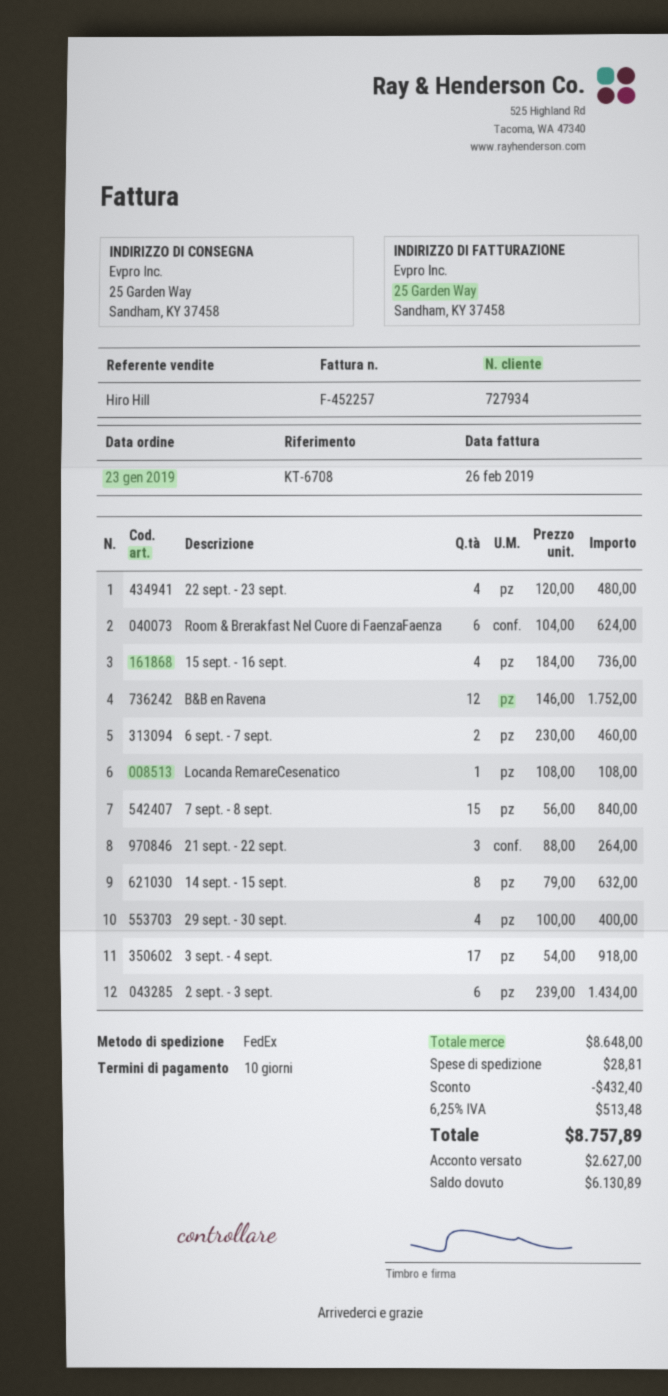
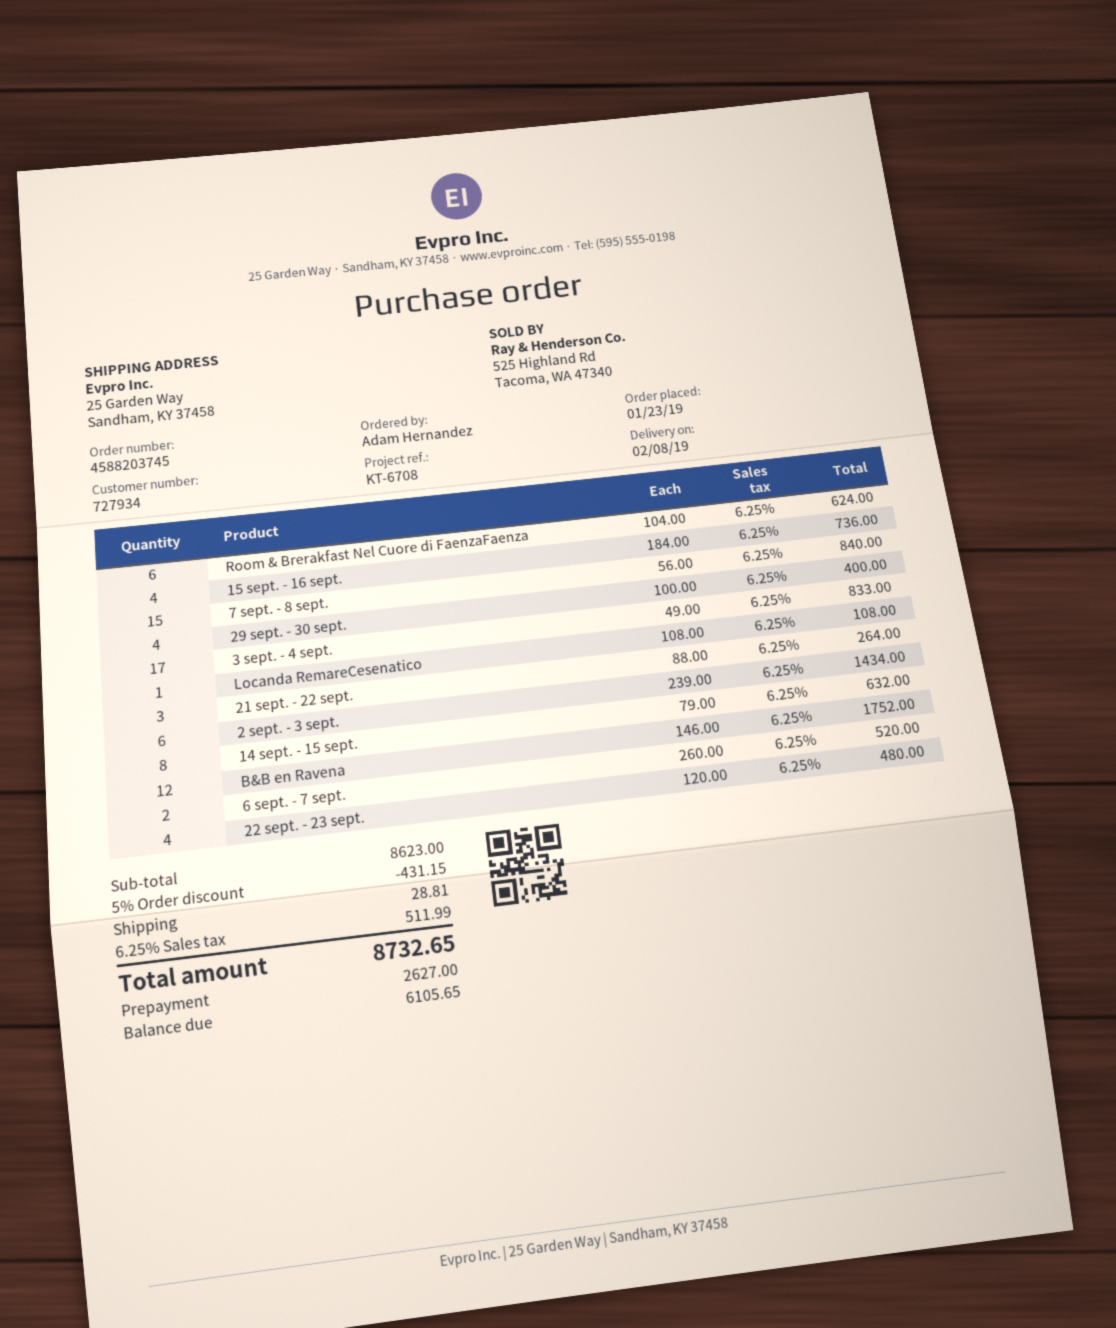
6 sept. - 7 sept.: 2 x 230.00 = 460.00 -> 2 x 260.00 = 520.00
3 sept. - 4 sept.: 17 x 54.00 = 918.00 -> 17 x 49.00 = 833.00
subtotal: 8648.00 -> 8623.00
discount: 432.40 -> 431.15
tax: 6.25% = 513.48 -> 6.25% = 511.99
total: 8757.89 -> 8732.65
balance: 6130.89 -> 6105.65

